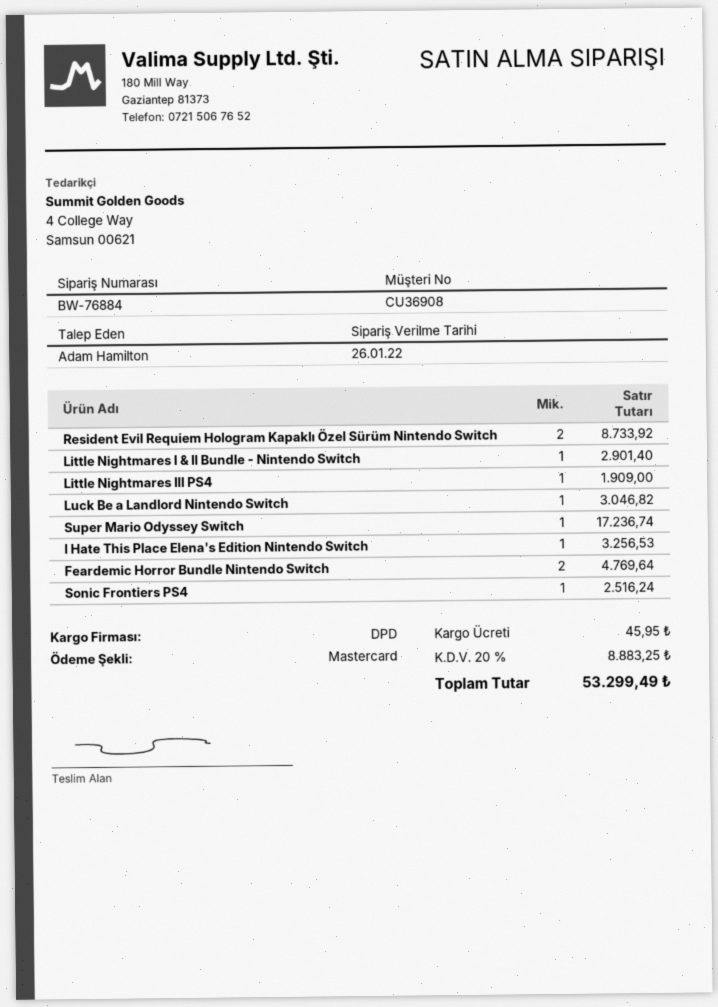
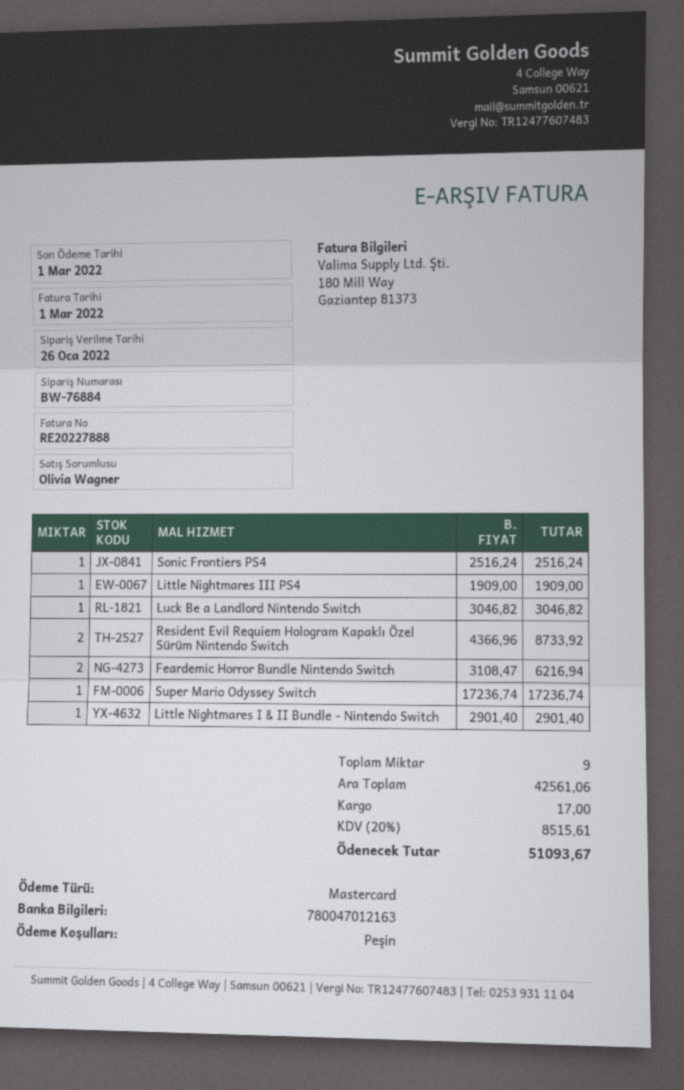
I Hate This Place Elena's Edition Nintendo Switch: 1 for 3256.53 -> none
Feardemic Horror Bundle Nintendo Switch: 2 for 4769.64 -> 2 for 6216.94
shipping: 45.95 -> 17.00
tax: 20% = 8883.25 -> 20% = 8515.61
total: 53299.49 -> 51093.67

